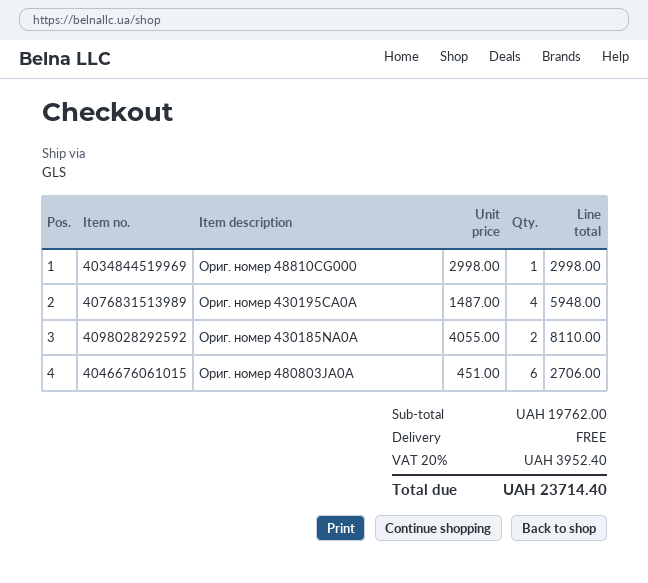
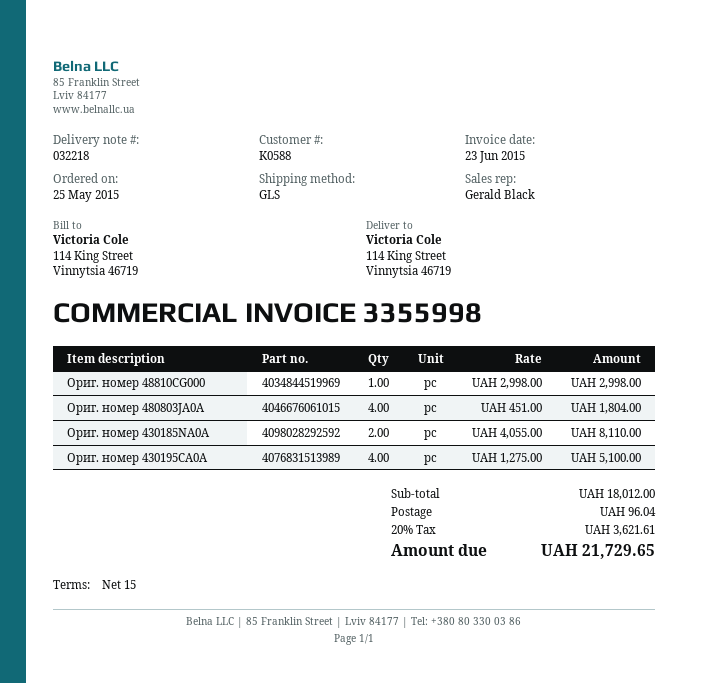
Ориг. номер 430195CA0A: 4 x 1487.00 = 5948.00 -> 4 x 1275.00 = 5100.00
Ориг. номер 480803JA0A: 6 x 451.00 = 2706.00 -> 4 x 451.00 = 1804.00
subtotal: 19762.00 -> 18012.00
shipping: 0.00 -> 96.04
tax: 20% = 3952.40 -> 20% = 3621.61
total: 23714.40 -> 21729.65

